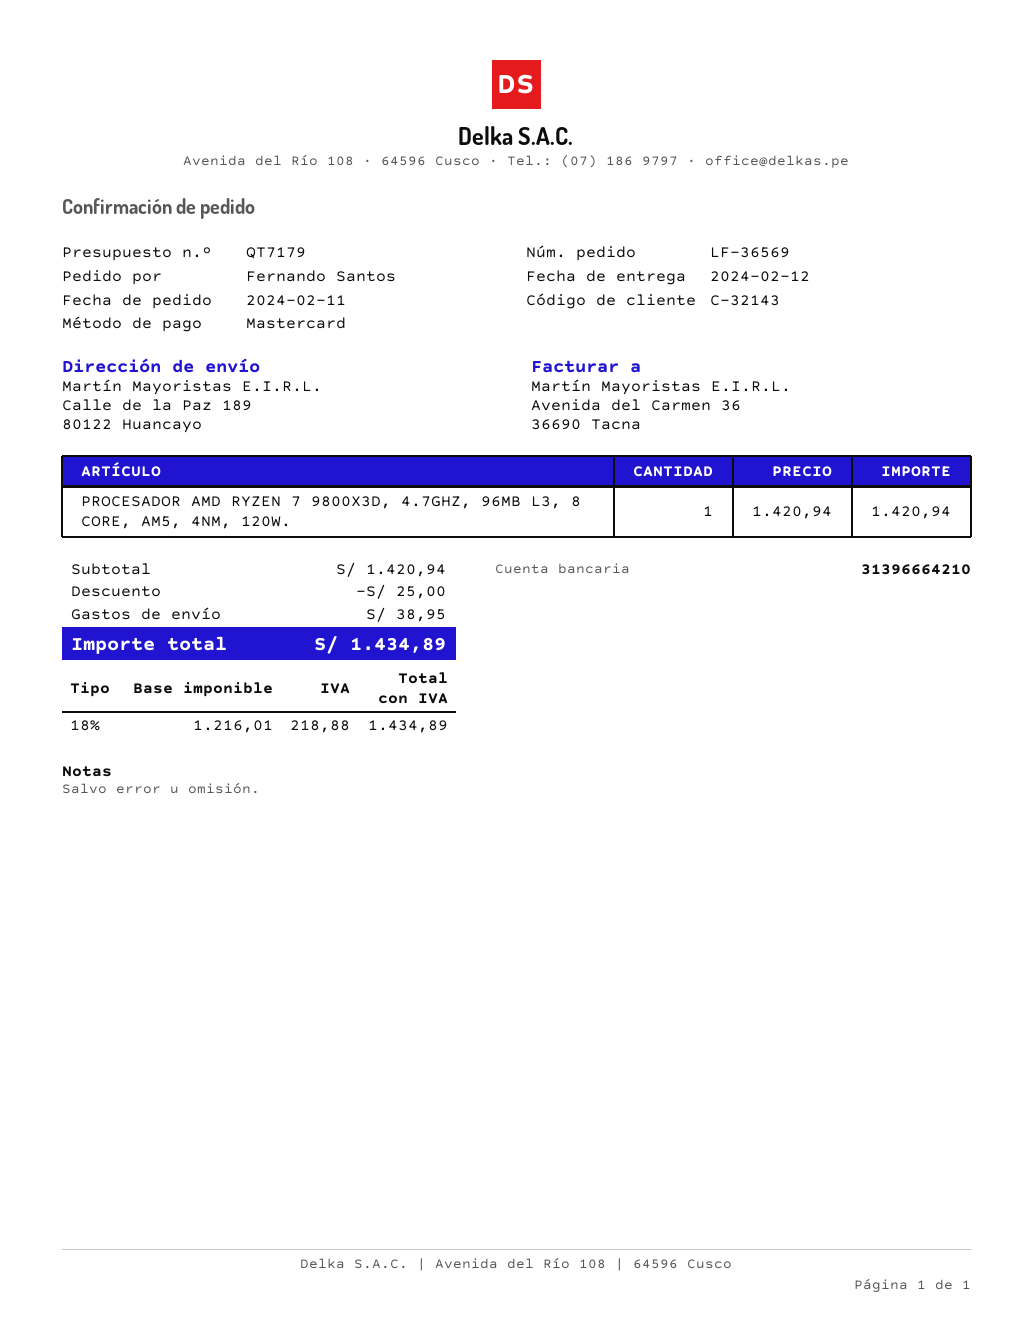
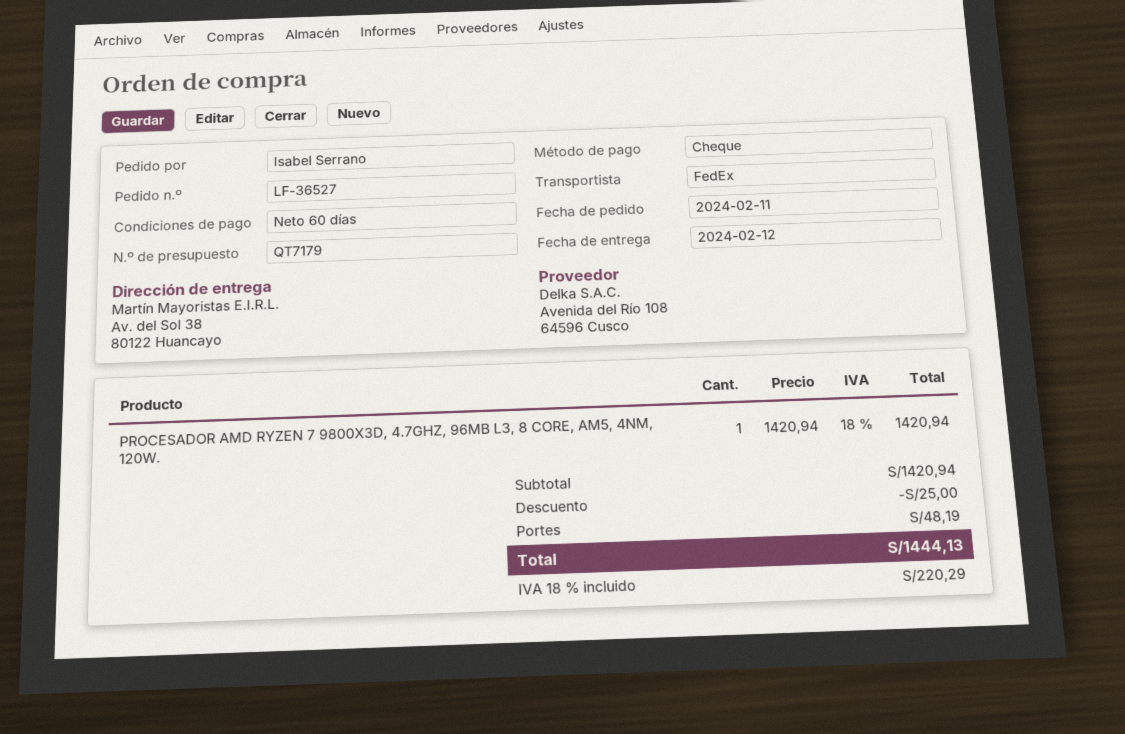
order number: LF-36569 -> LF-36527
ordered by: Fernando Santos -> Isabel Serrano
payment method: Mastercard -> cheque
ship to: Calle de la Paz 189, 80122 Huancayo -> Av. del Sol 38, 80122 Huancayo
shipping: 38.95 -> 48.19
tax: 18% = 218.88 -> 18% = 220.29
total: 1434.89 -> 1444.13

